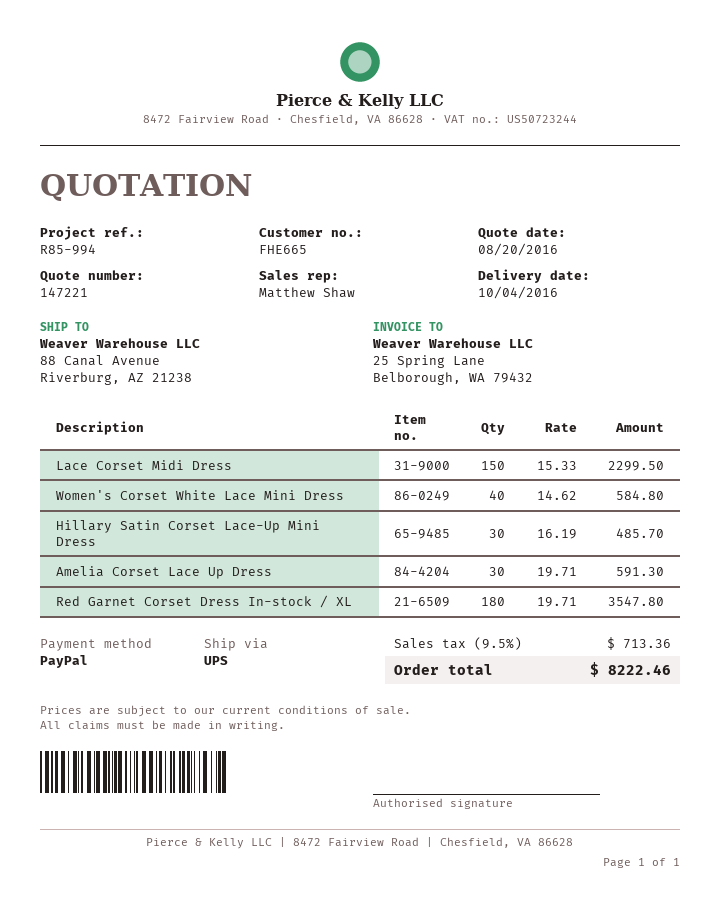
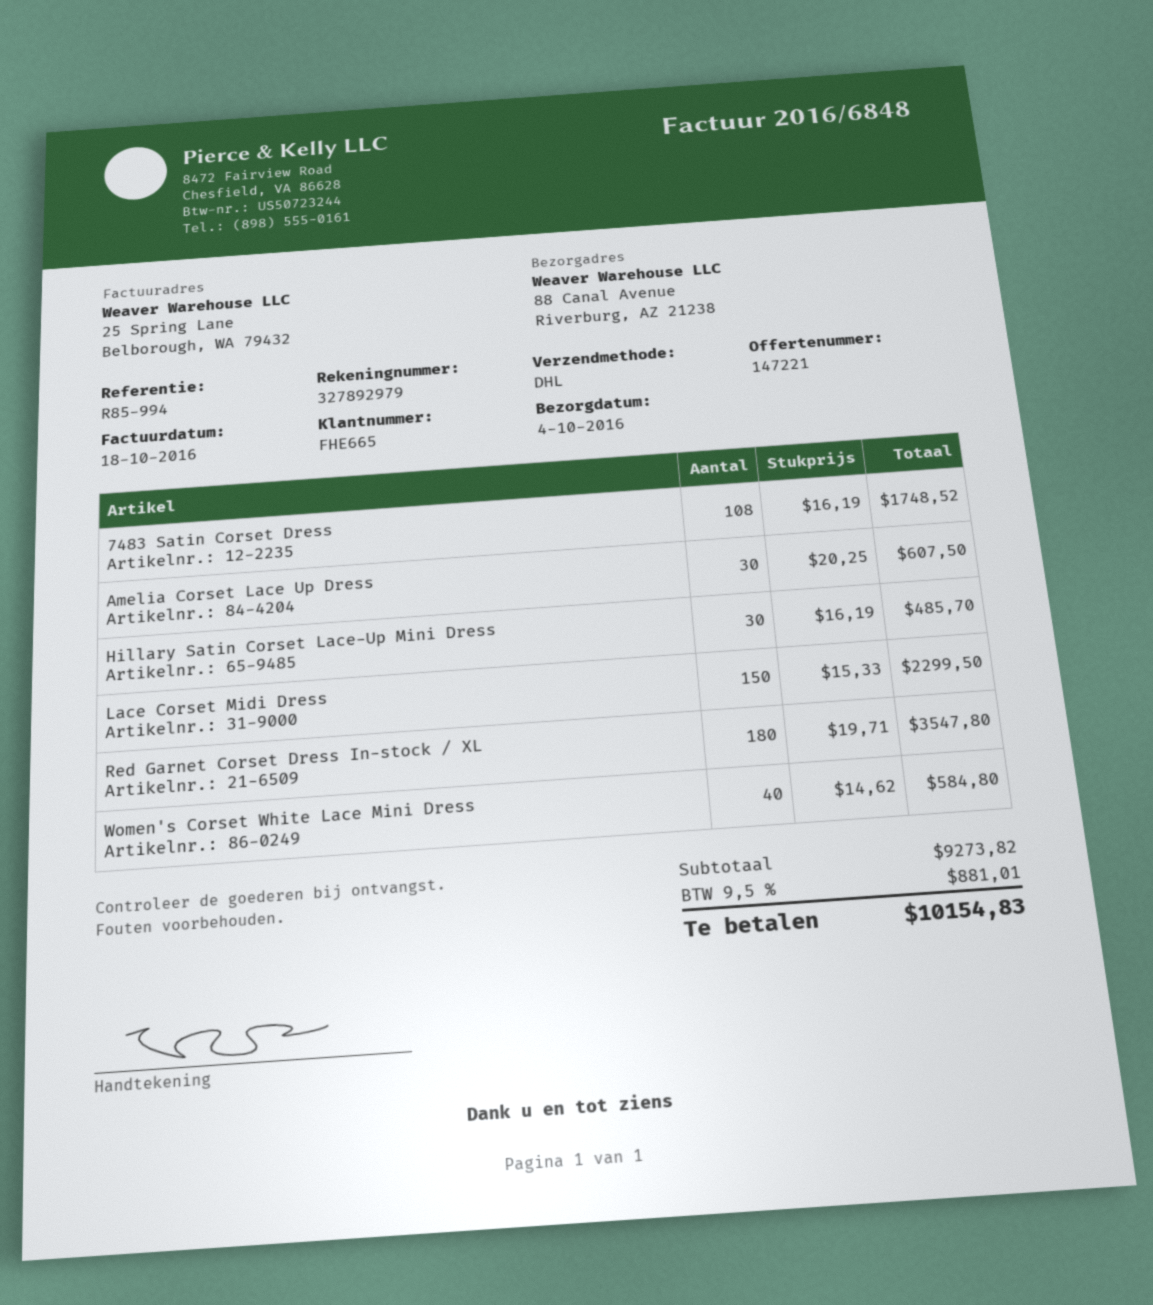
shipping method: UPS -> DHL
Amelia Corset Lace Up Dress: 30 x 19.71 = 591.30 -> 30 x 20.25 = 607.50
7483 Satin Corset Dress: none -> 108 x 16.19 = 1748.52
tax: 9.5% = 713.36 -> 9.5% = 881.01
total: 8222.46 -> 10154.83

